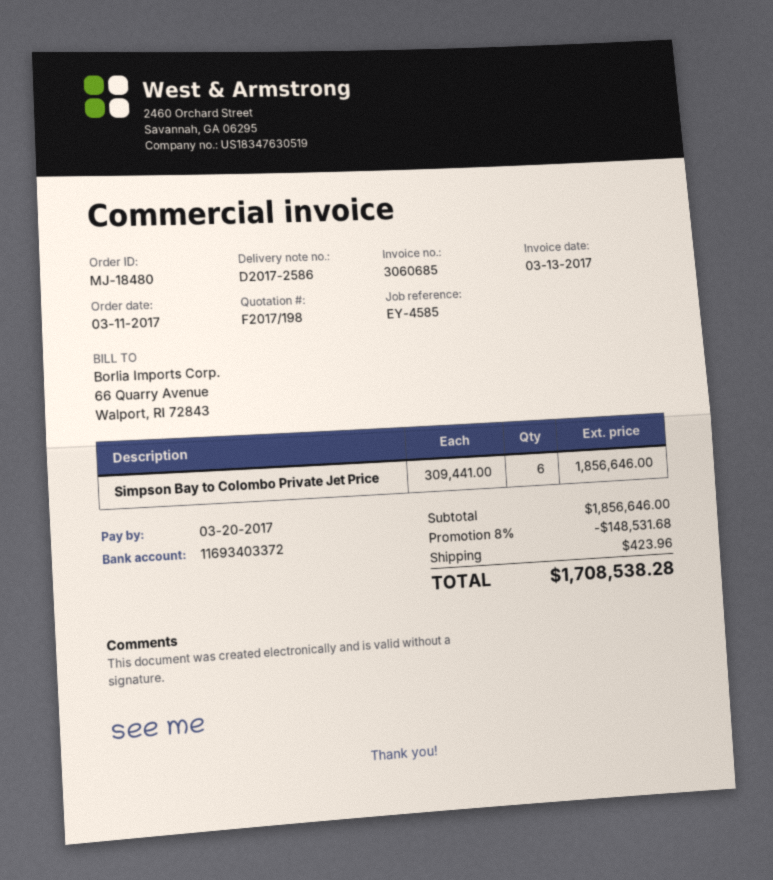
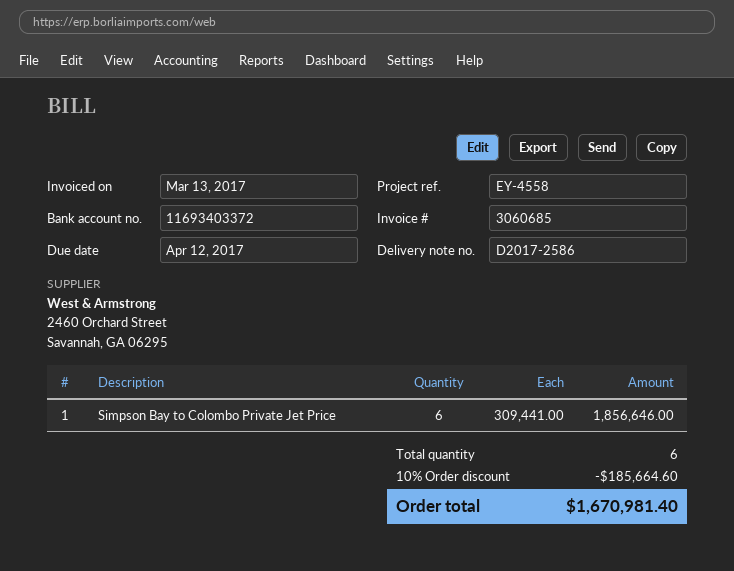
due date: 2017-03-20 -> 2017-04-12
reference: EY-4585 -> EY-4558
discount: 8% = 148531.68 -> 10% = 185664.60
shipping: 423.96 -> none
total: 1708538.28 -> 1670981.40

